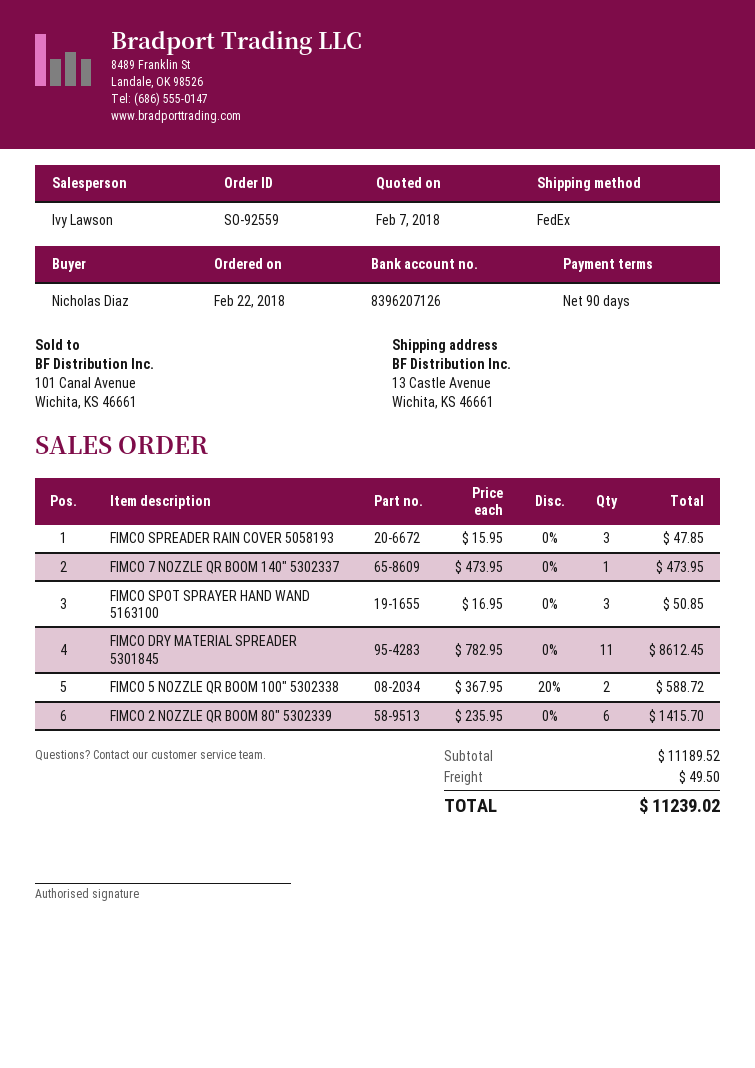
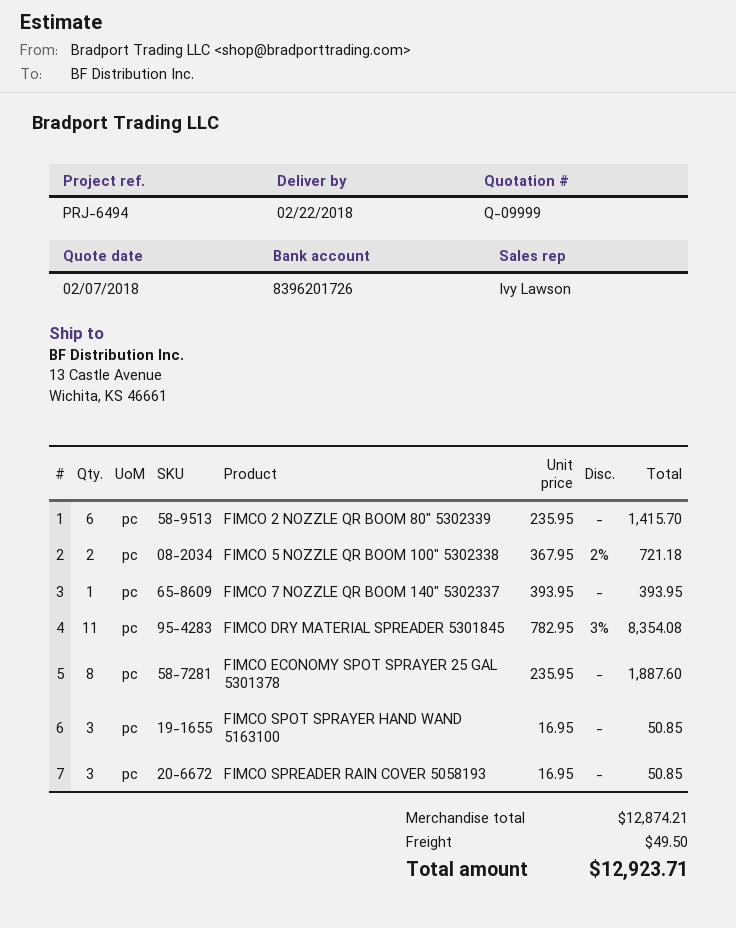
bank account: 8396207126 -> 8396201726
FIMCO SPREADER RAIN COVER 5058193: 3 x 15.95 = 47.85 -> 3 x 16.95 = 50.85
FIMCO 7 NOZZLE QR BOOM 140" 5302337: 1 x 473.95 = 473.95 -> 1 x 393.95 = 393.95
FIMCO DRY MATERIAL SPREADER 5301845: 11 x 782.95 = 8612.45 -> 11 x 782.95 - 3% = 8354.08
FIMCO 5 NOZZLE QR BOOM 100" 5302338: 2 x 367.95 - 20% = 588.72 -> 2 x 367.95 - 2% = 721.18
FIMCO ECONOMY SPOT SPRAYER 25 GAL 5301378: none -> 8 x 235.95 = 1887.60
subtotal: 11189.52 -> 12874.21
total: 11239.02 -> 12923.71

